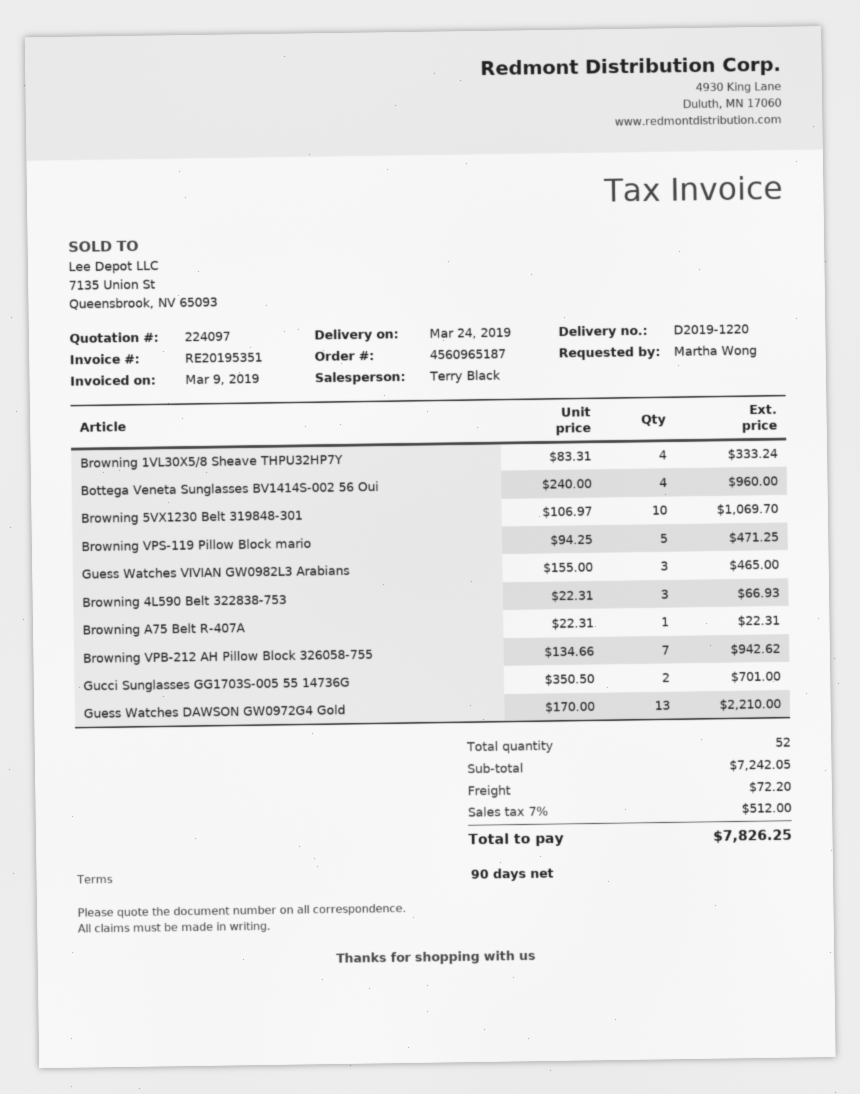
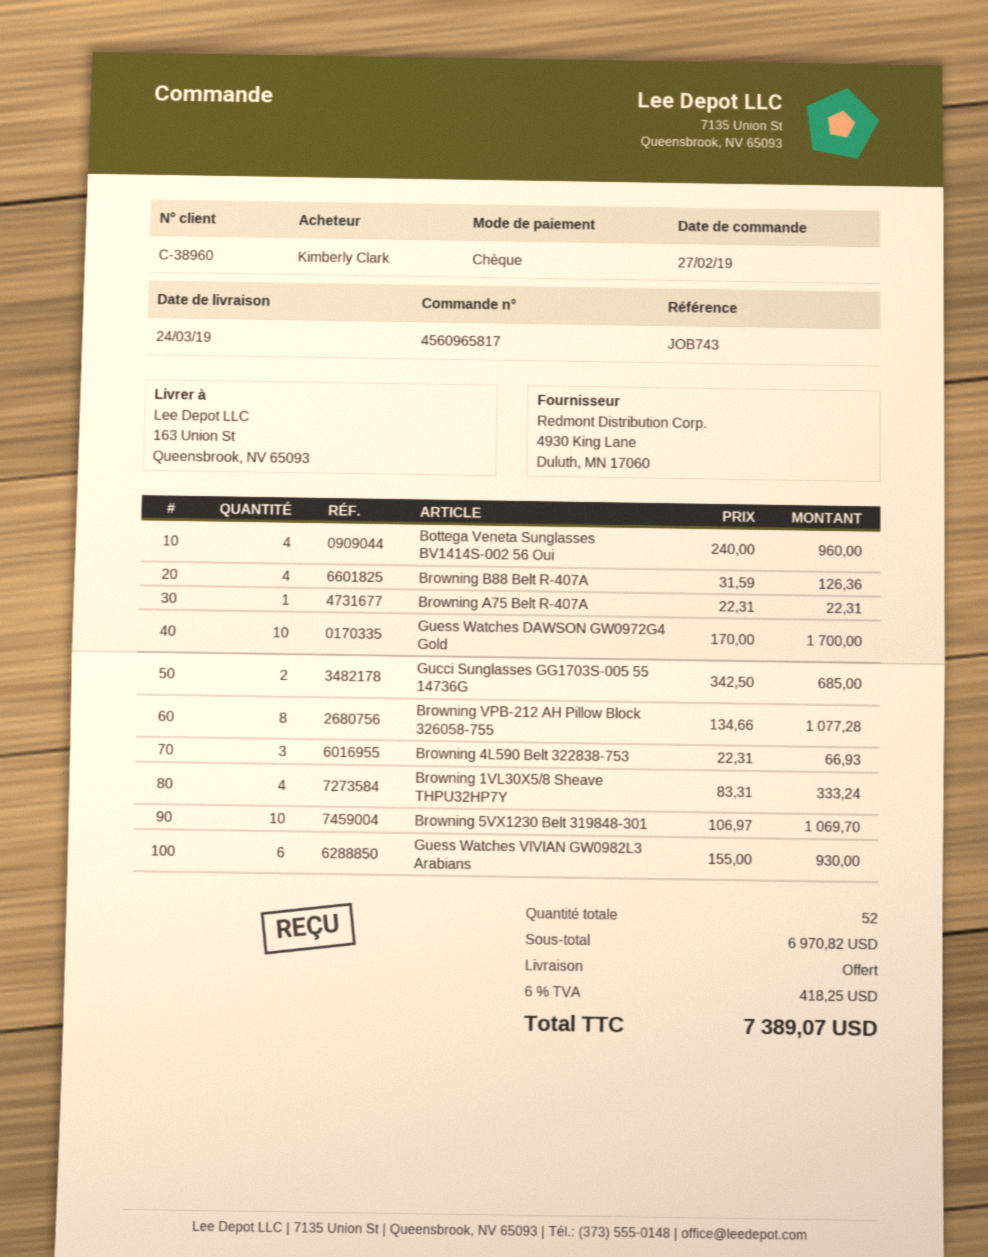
order number: 4560965187 -> 4560965817
ordered by: Martha Wong -> Kimberly Clark
Browning VPS-119 Pillow Block mario: 5 x 94.25 = 471.25 -> none
Guess Watches VIVIAN GW0982L3 Arabians: 3 x 155.00 = 465.00 -> 6 x 155.00 = 930.00
Browning VPB-212 AH Pillow Block 326058-755: 7 x 134.66 = 942.62 -> 8 x 134.66 = 1077.28
Gucci Sunglasses GG1703S-005 55 14736G: 2 x 350.50 = 701.00 -> 2 x 342.50 = 685.00
Guess Watches DAWSON GW0972G4 Gold: 13 x 170.00 = 2210.00 -> 10 x 170.00 = 1700.00
Browning B88 Belt R-407A: none -> 4 x 31.59 = 126.36
subtotal: 7242.05 -> 6970.82
shipping: 72.20 -> 0.00
tax: 7% = 512.00 -> 6% = 418.25
total: 7826.25 -> 7389.07

